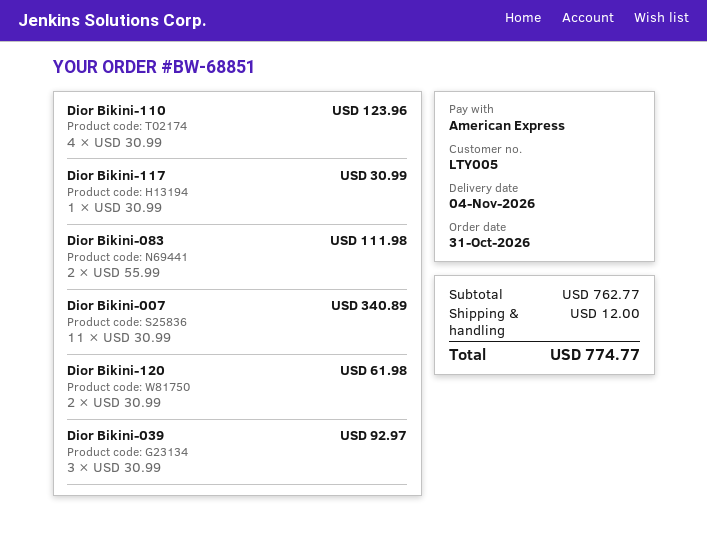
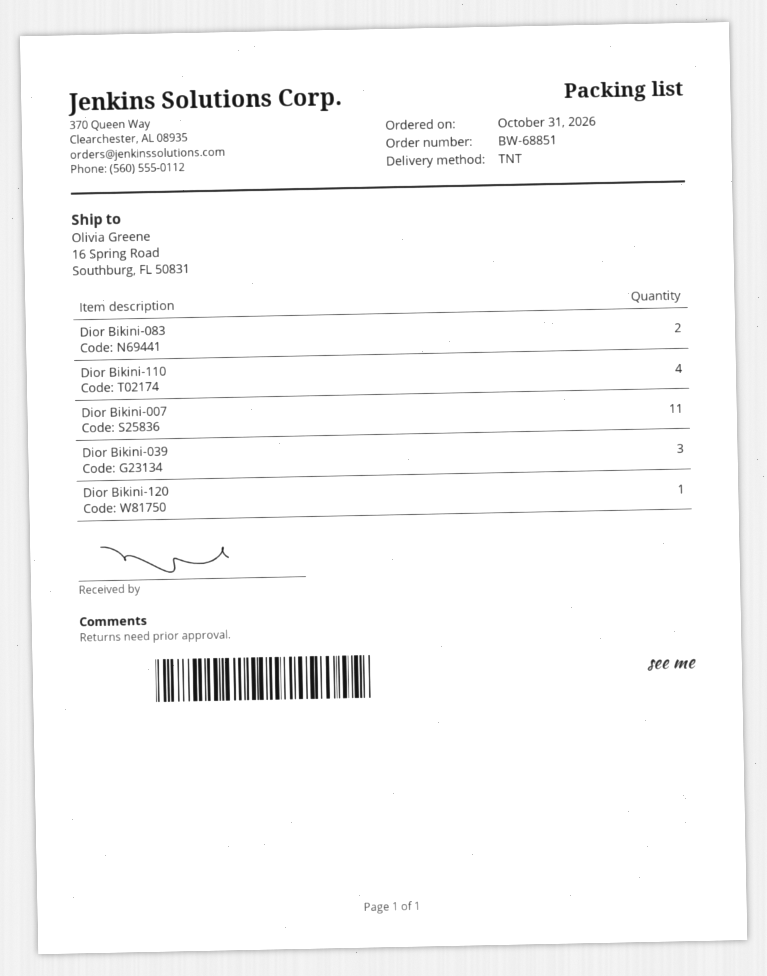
Dior Bikini-117: 1 -> none
Dior Bikini-120: 2 -> 1

